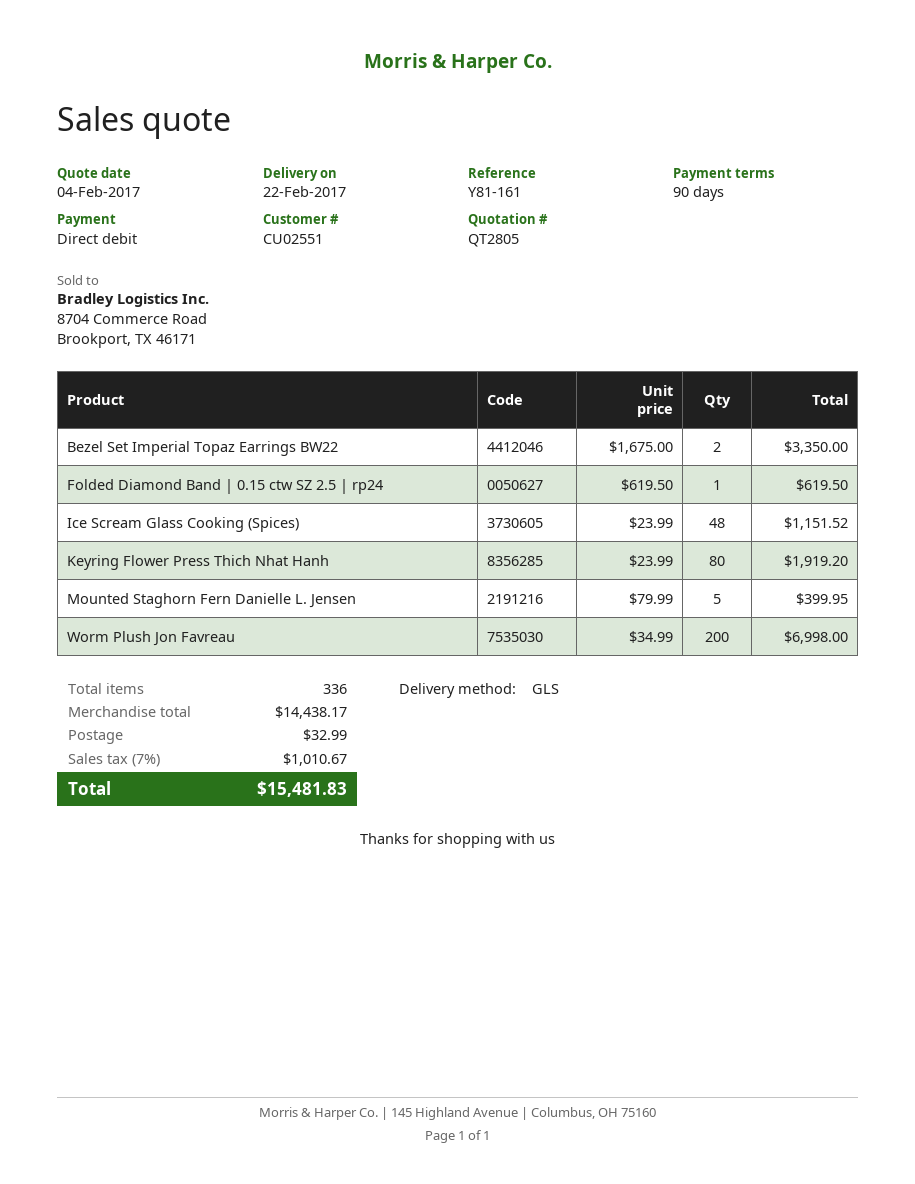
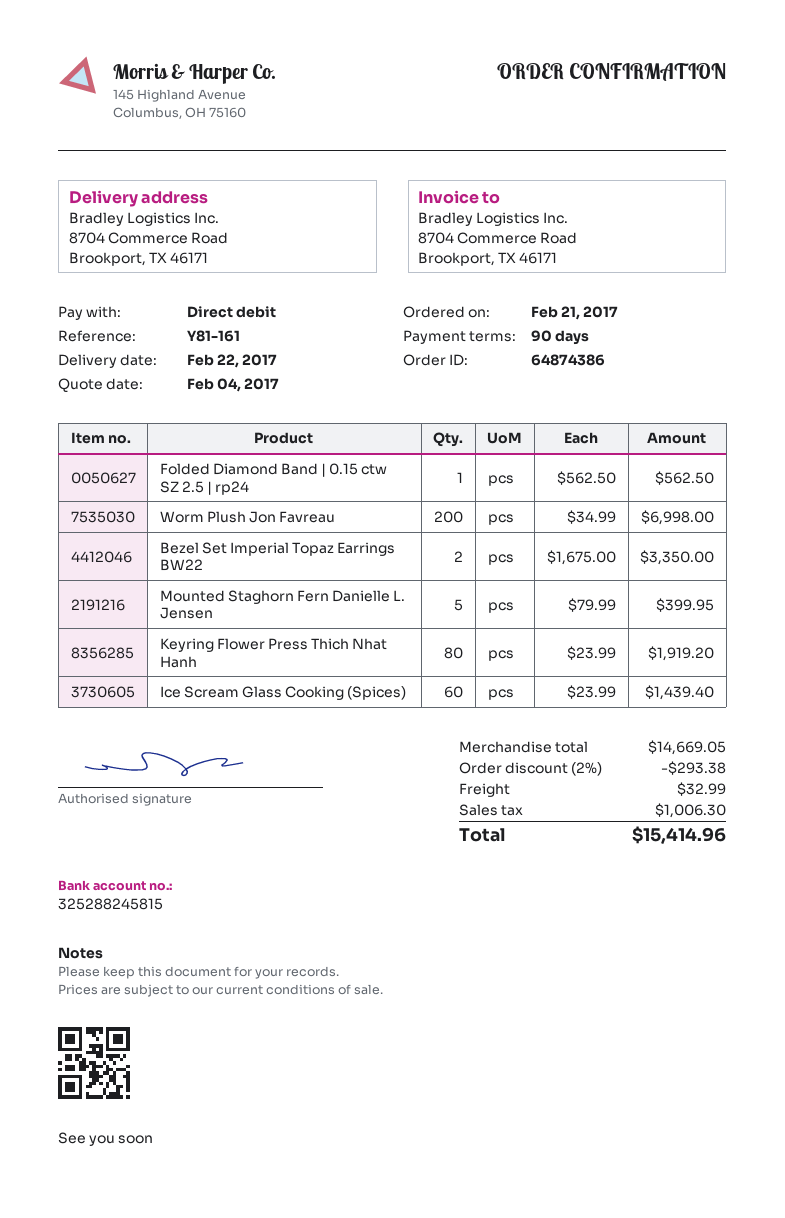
Folded Diamond Band | 0.15 ctw SZ 2.5 | rp24: 1 x 619.50 = 619.50 -> 1 x 562.50 = 562.50
Ice Scream Glass Cooking (Spices): 48 x 23.99 = 1151.52 -> 60 x 23.99 = 1439.40
subtotal: 14438.17 -> 14669.05
discount: none -> 2% = 293.38
tax: 1010.67 -> 1006.30
total: 15481.83 -> 15414.96

